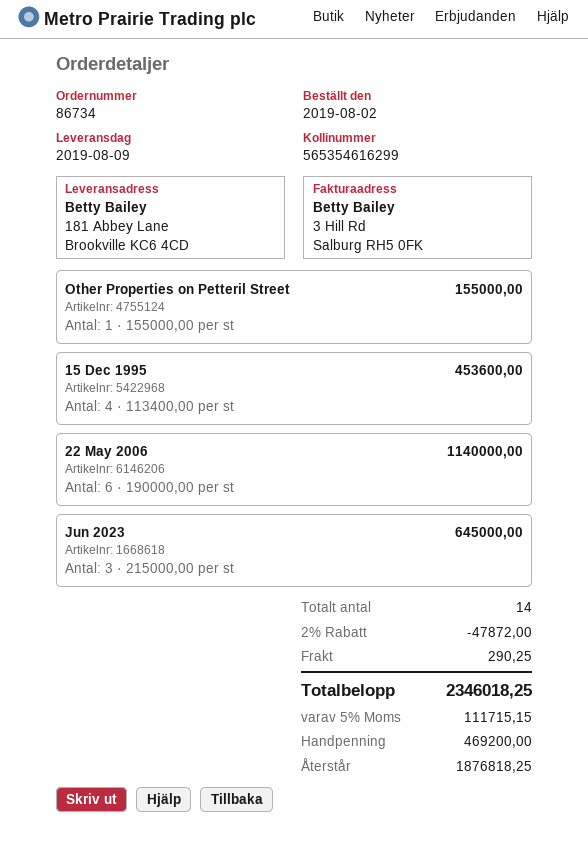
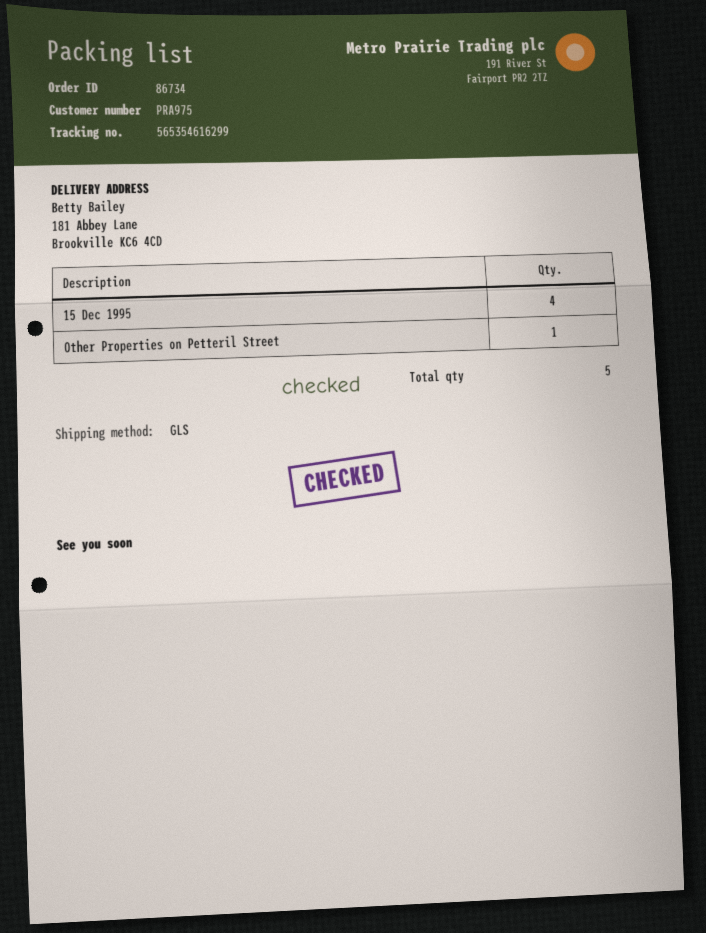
22 May 2006: 6 -> none
Jun 2023: 3 -> none
total quantity: 14 -> 5

